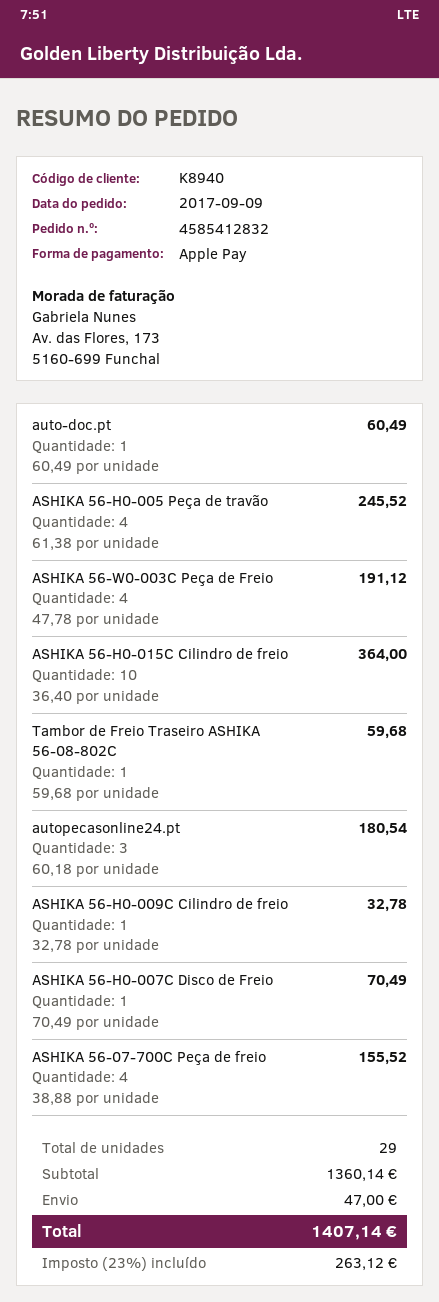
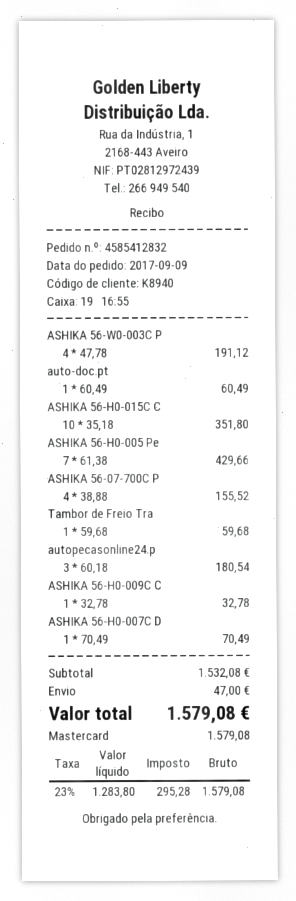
payment method: Apple Pay -> Mastercard
ASHIKA 56-H0-005 Peça de travão: 4 x 61.38 = 245.52 -> 7 x 61.38 = 429.66
ASHIKA 56-H0-015C Cilindro de freio: 10 x 36.40 = 364.00 -> 10 x 35.18 = 351.80
subtotal: 1360.14 -> 1532.08
tax: 23% = 263.12 -> 23% = 295.28
total: 1407.14 -> 1579.08

